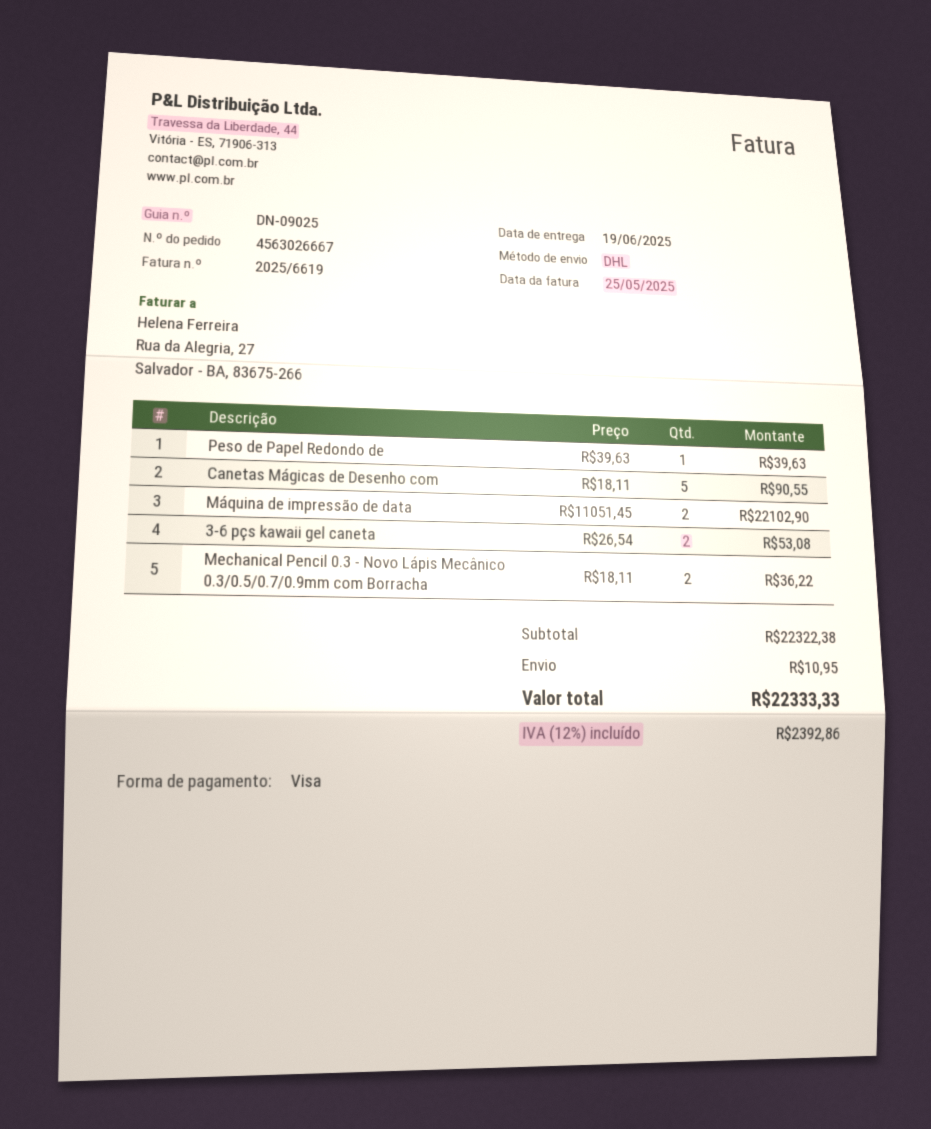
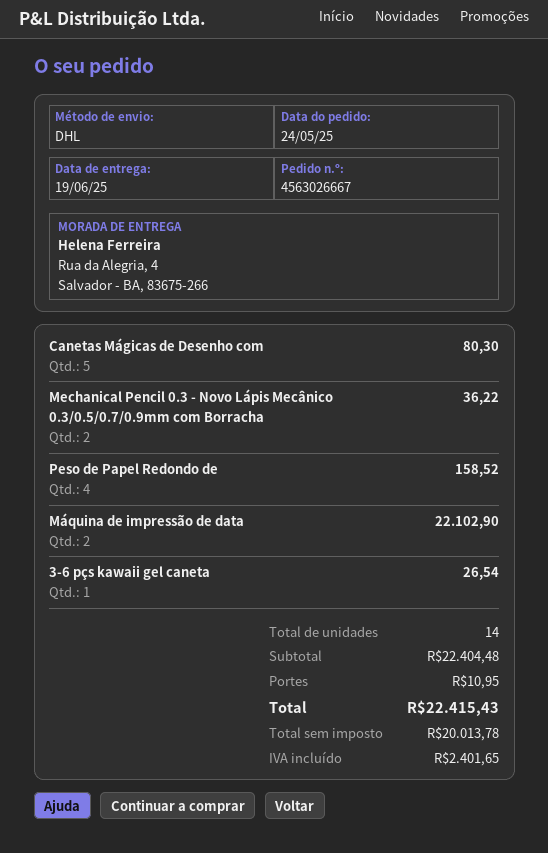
Peso de Papel Redondo de: 1 for 39.63 -> 4 for 158.52
Canetas Mágicas de Desenho com: 5 for 90.55 -> 5 for 80.30
3-6 pçs kawaii gel caneta: 2 for 53.08 -> 1 for 26.54
subtotal: 22322.38 -> 22404.48
tax: 2392.86 -> 2401.65
total: 22333.33 -> 22415.43

